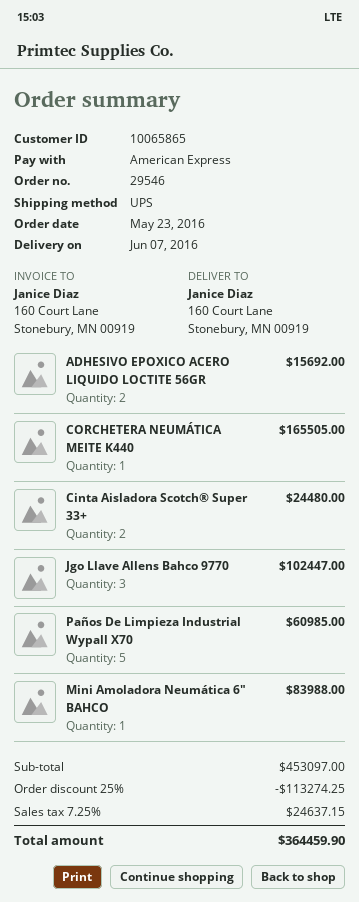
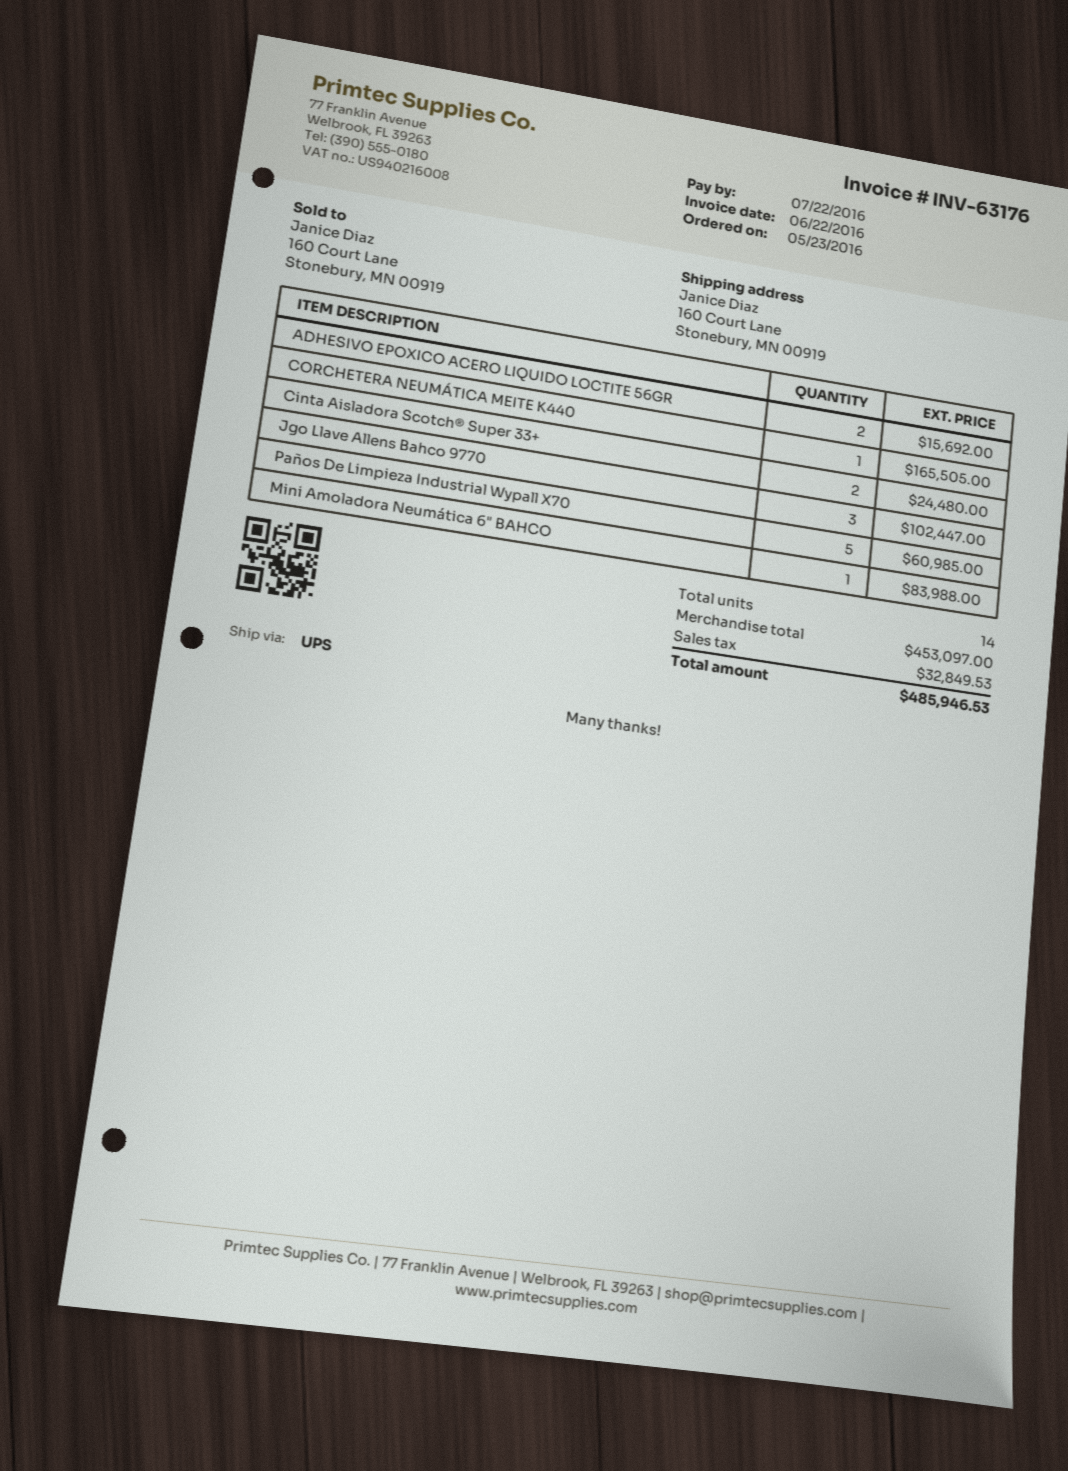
discount: 25% = 113274.25 -> none
tax: 24637.15 -> 32849.53
total: 364459.90 -> 485946.53

